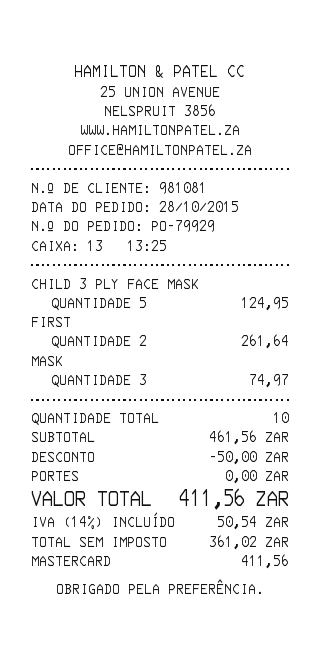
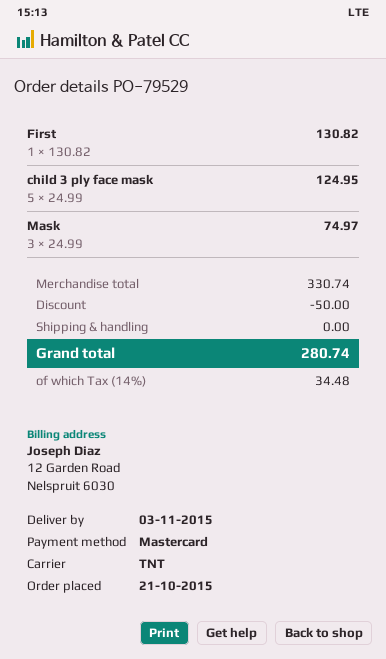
order number: PO-79929 -> PO-79529
order date: 2015-10-28 -> 2015-10-21
FIRST: 2 for 261.64 -> 1 for 130.82
subtotal: 461.56 -> 330.74
tax: 14% = 50.54 -> 14% = 34.48
total: 411.56 -> 280.74

